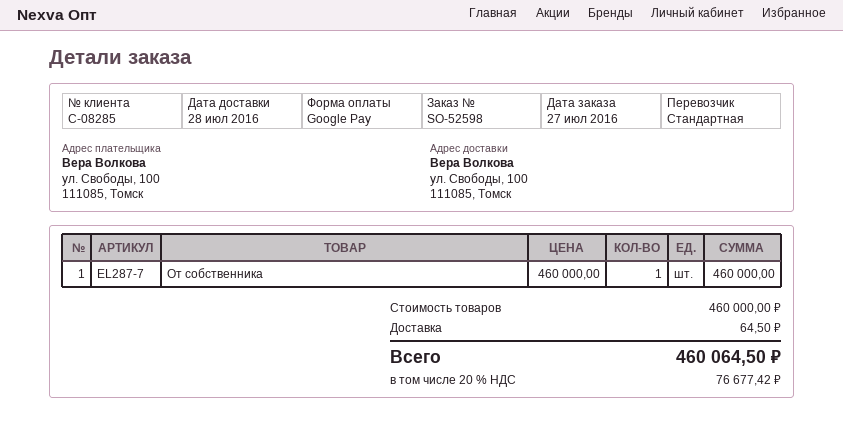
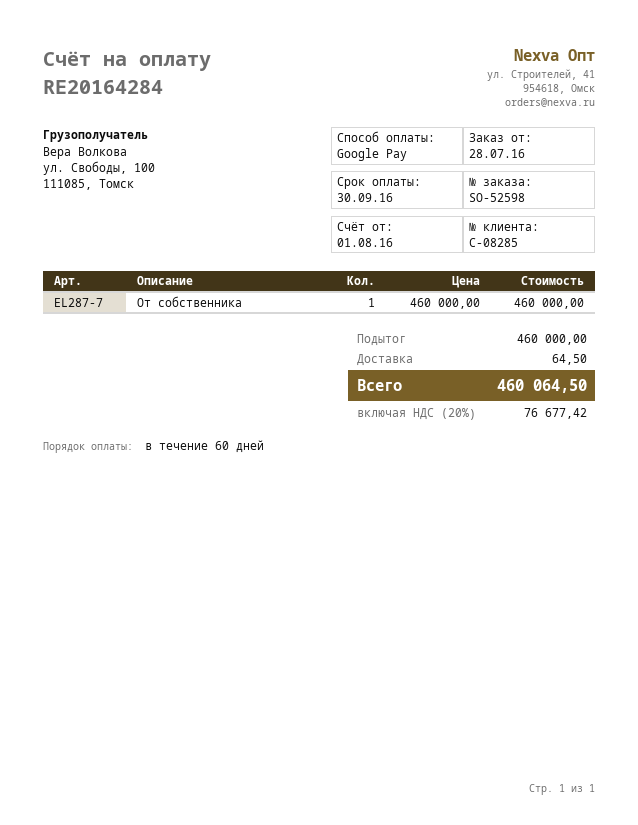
order date: 2016-07-27 -> 2016-07-28

